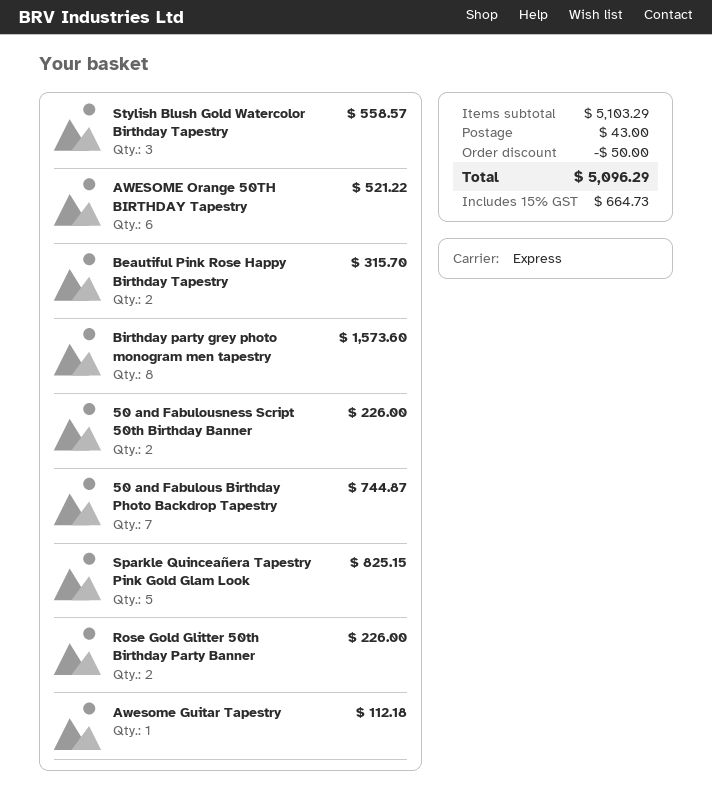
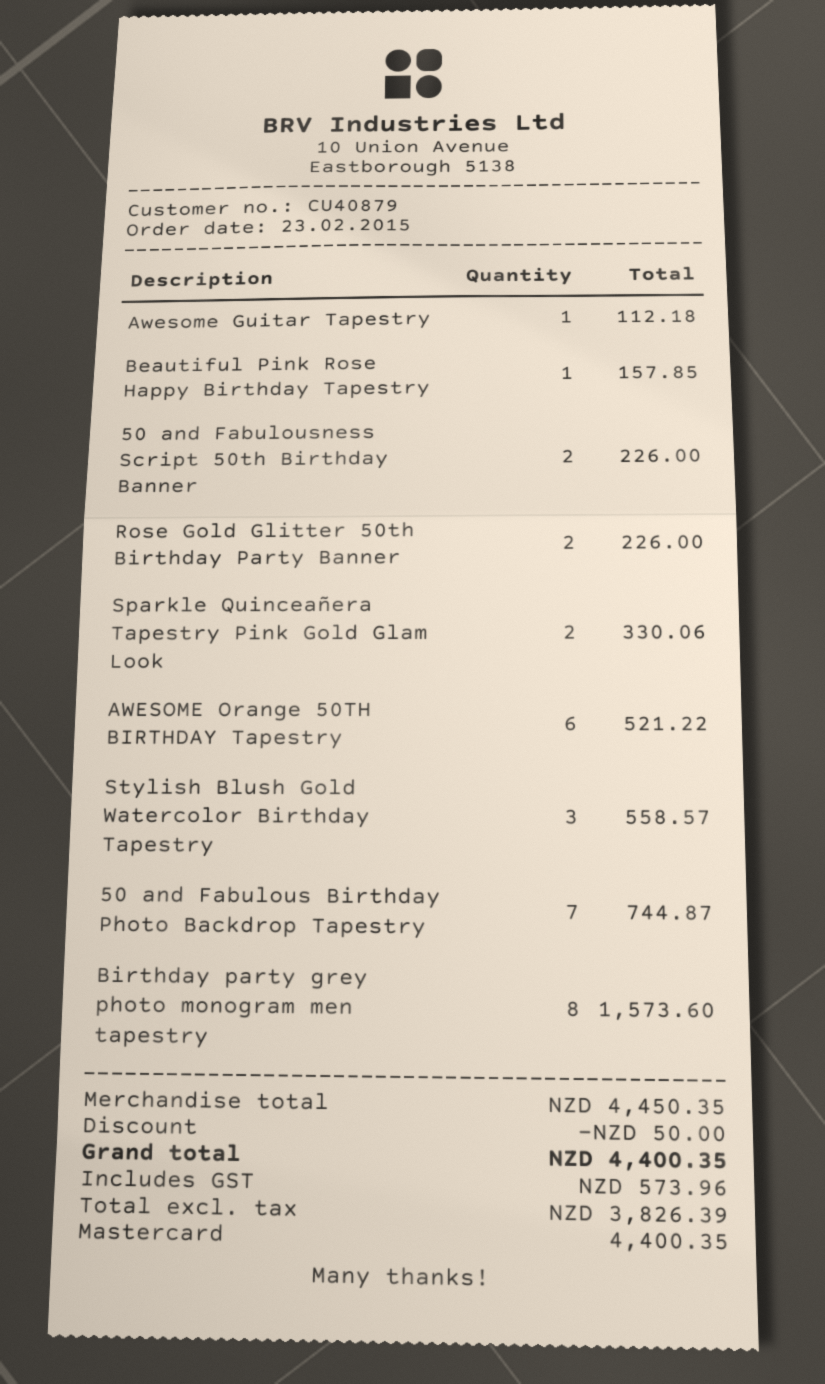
Beautiful Pink Rose Happy Birthday Tapestry: 2 for 315.70 -> 1 for 157.85
Sparkle Quinceañera Tapestry Pink Gold Glam Look: 5 for 825.15 -> 2 for 330.06
subtotal: 5103.29 -> 4450.35
shipping: 43.00 -> none
tax: 664.73 -> 573.96
total: 5096.29 -> 4400.35

